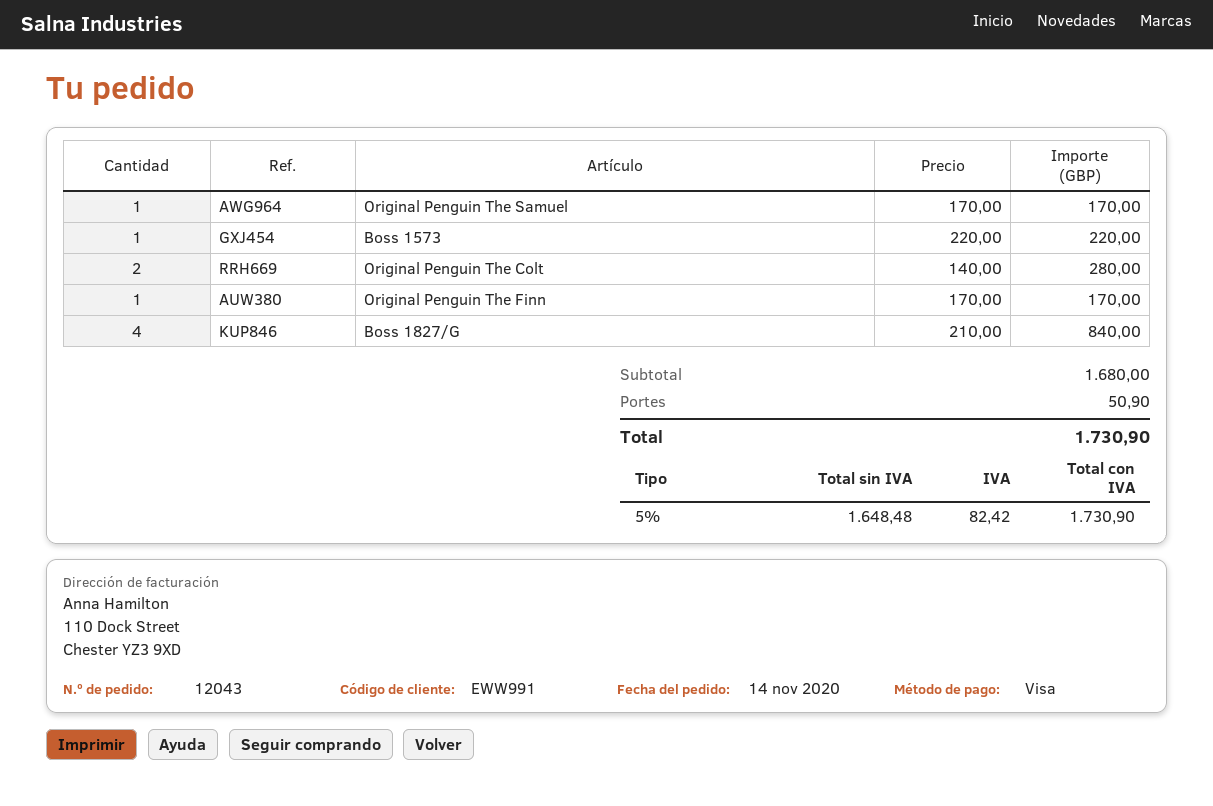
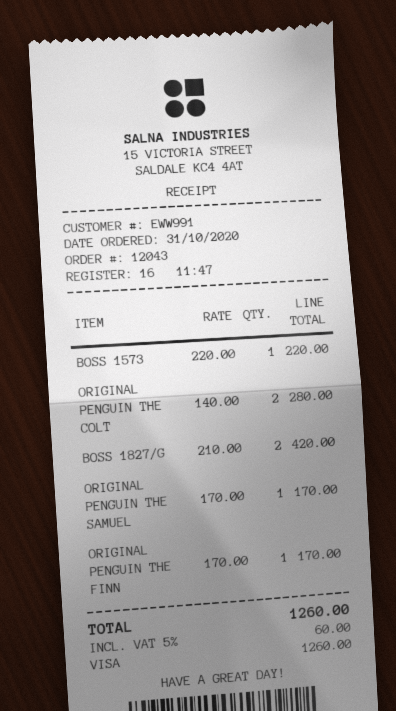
order date: 2020-11-14 -> 2020-10-31
Boss 1827/G: 4 x 210.00 = 840.00 -> 2 x 210.00 = 420.00
shipping: 50.90 -> none
tax: 5% = 82.42 -> 5% = 60.00
total: 1730.90 -> 1260.00

